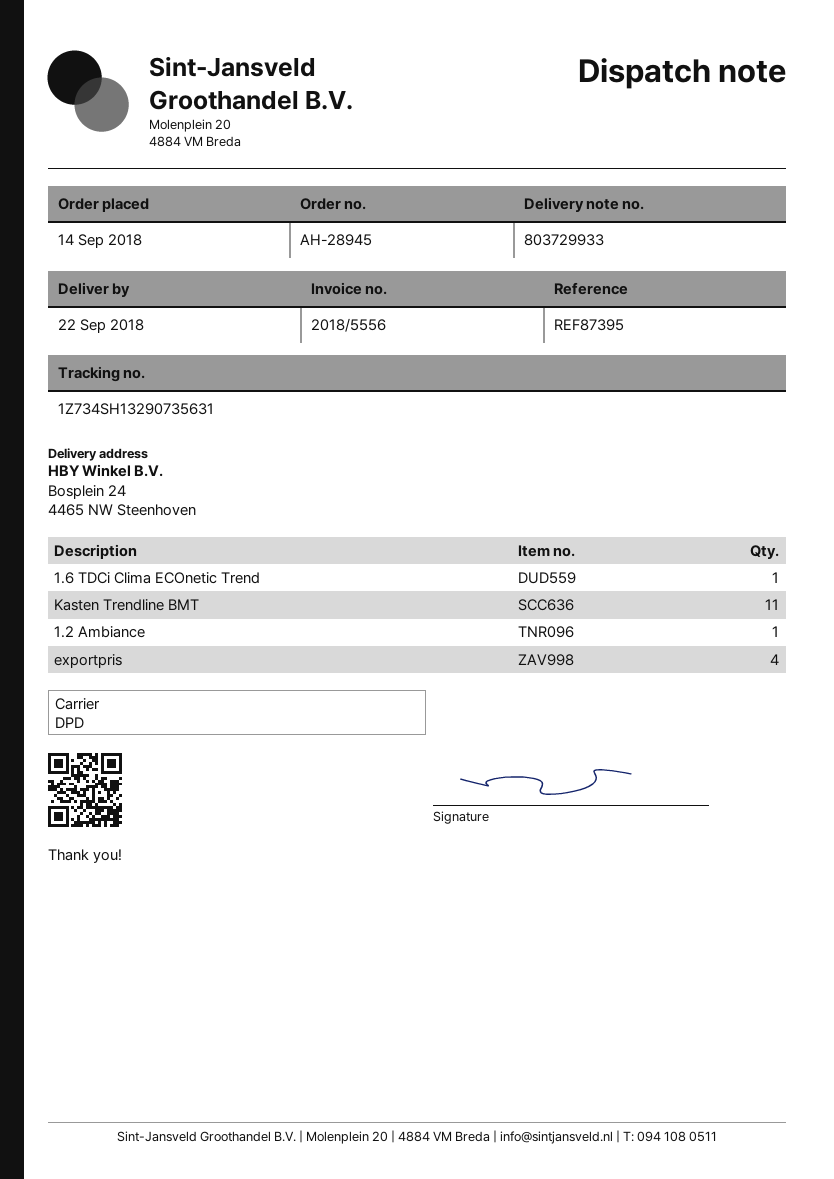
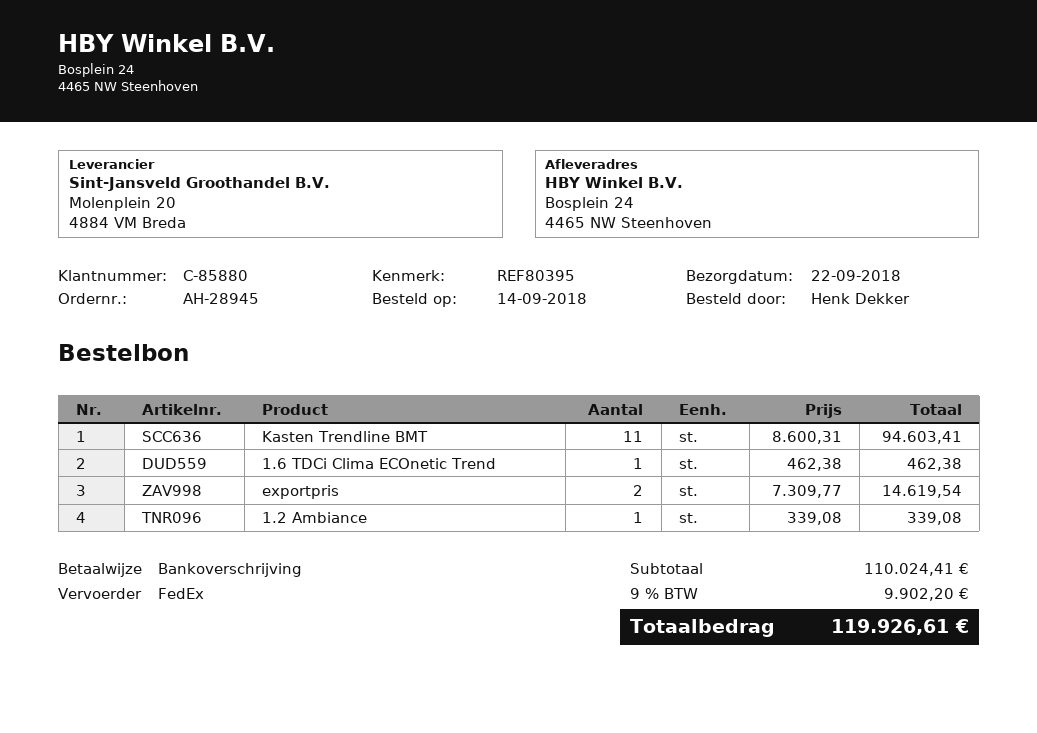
reference: REF87395 -> REF80395
shipping method: DPD -> FedEx
exportpris: 4 -> 2

